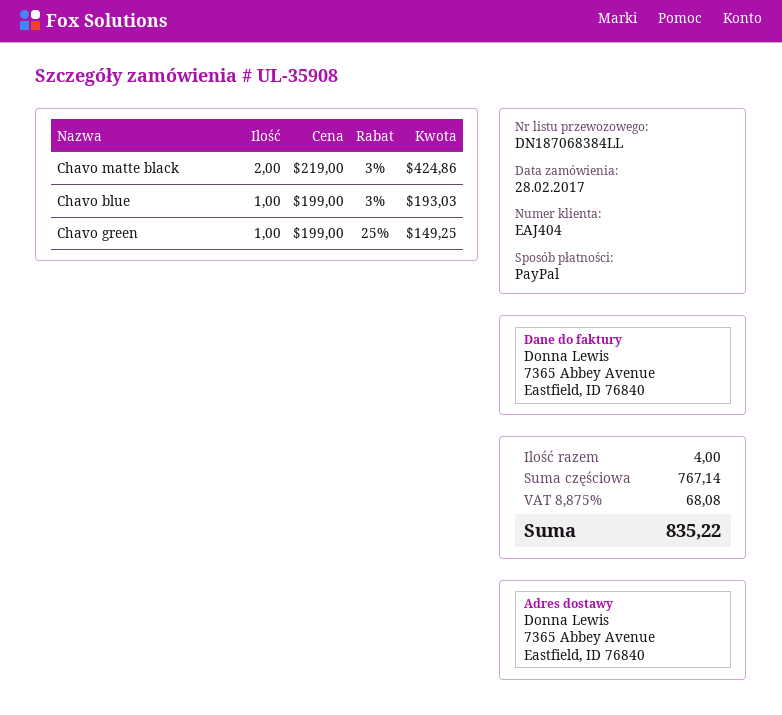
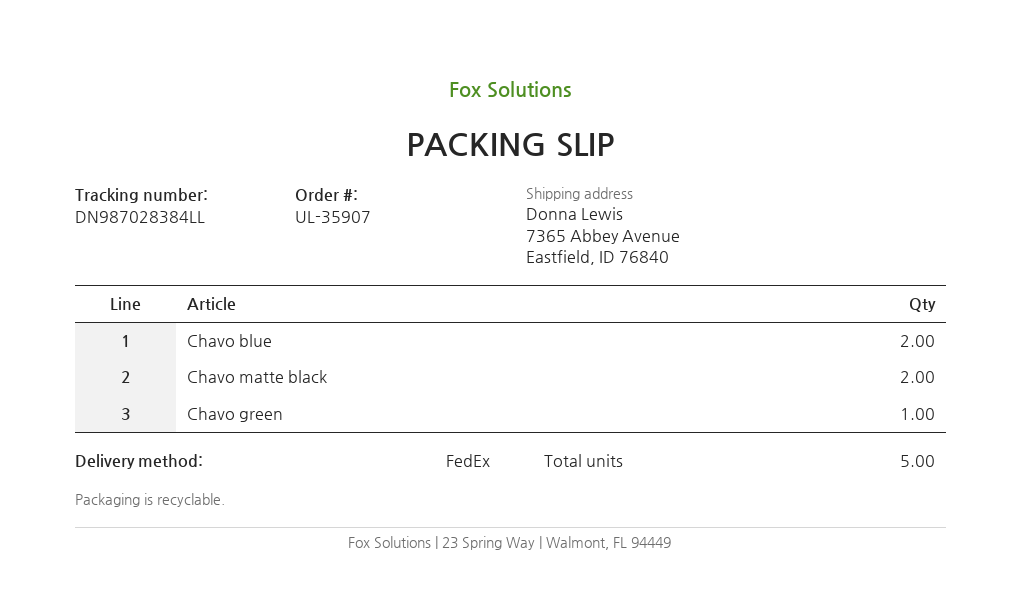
order number: UL-35908 -> UL-35907
tracking number: DN187068384LL -> DN987028384LL
Chavo blue: 1 -> 2
total quantity: 4 -> 5

